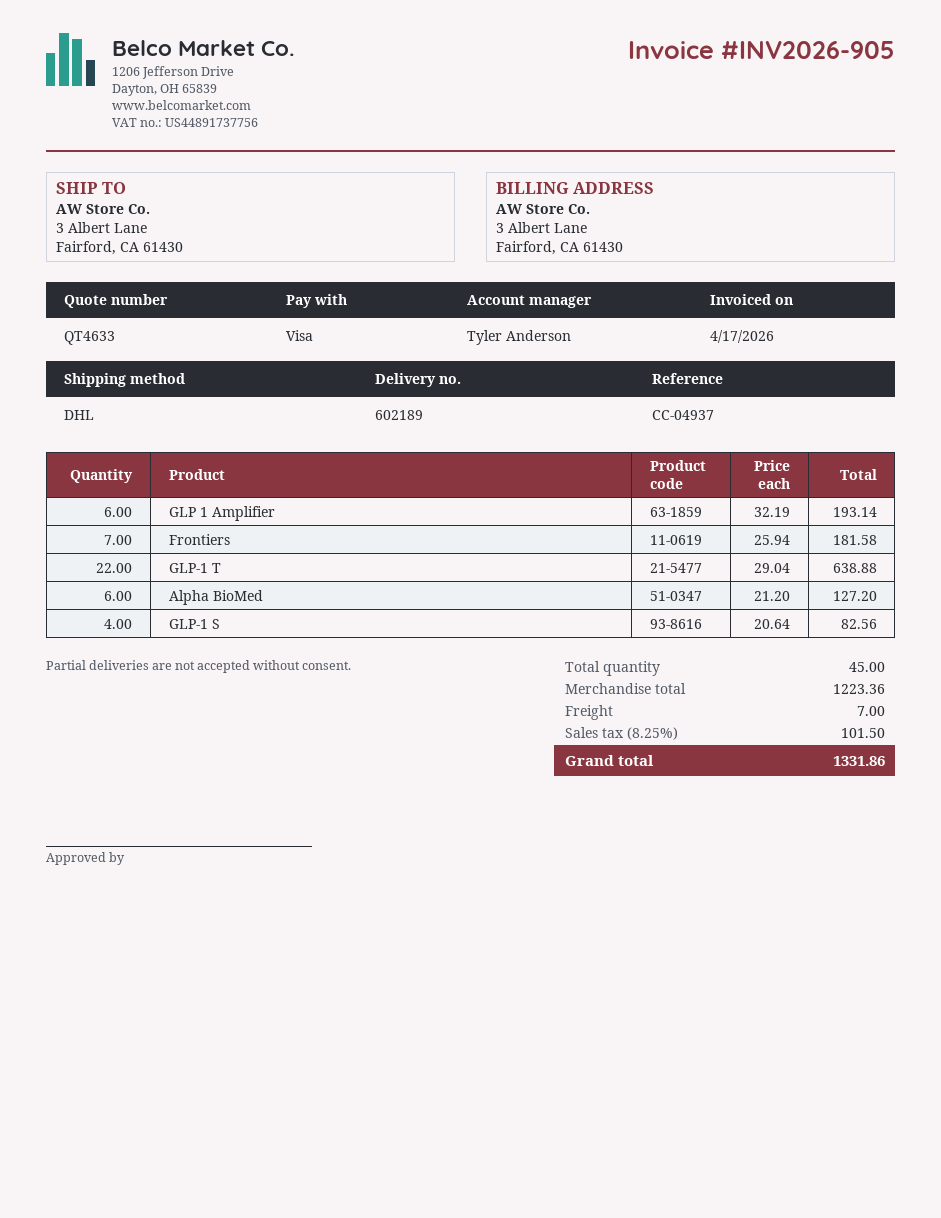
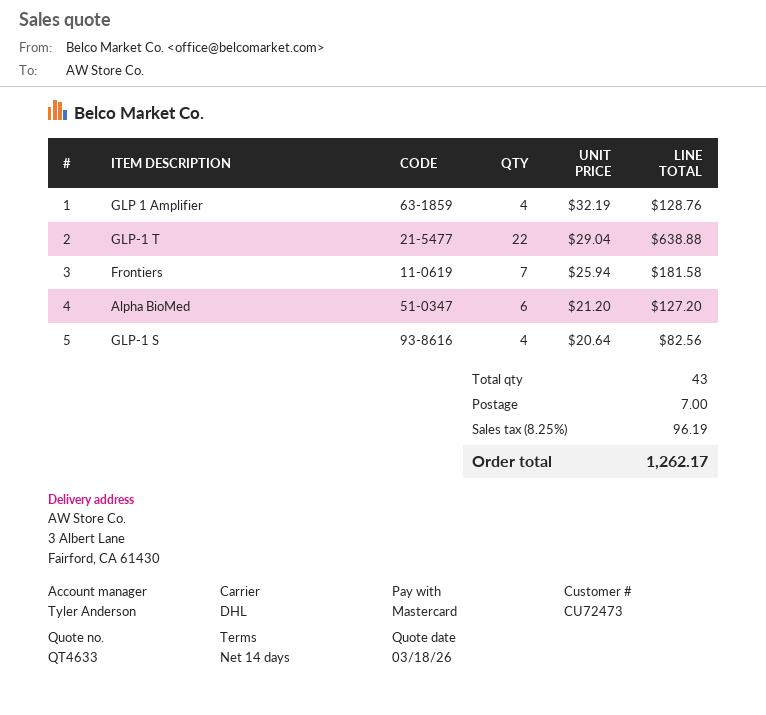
payment method: Visa -> Mastercard
GLP 1 Amplifier: 6 x 32.19 = 193.14 -> 4 x 32.19 = 128.76
total quantity: 45 -> 43
tax: 8.25% = 101.50 -> 8.25% = 96.19
total: 1331.86 -> 1262.17

